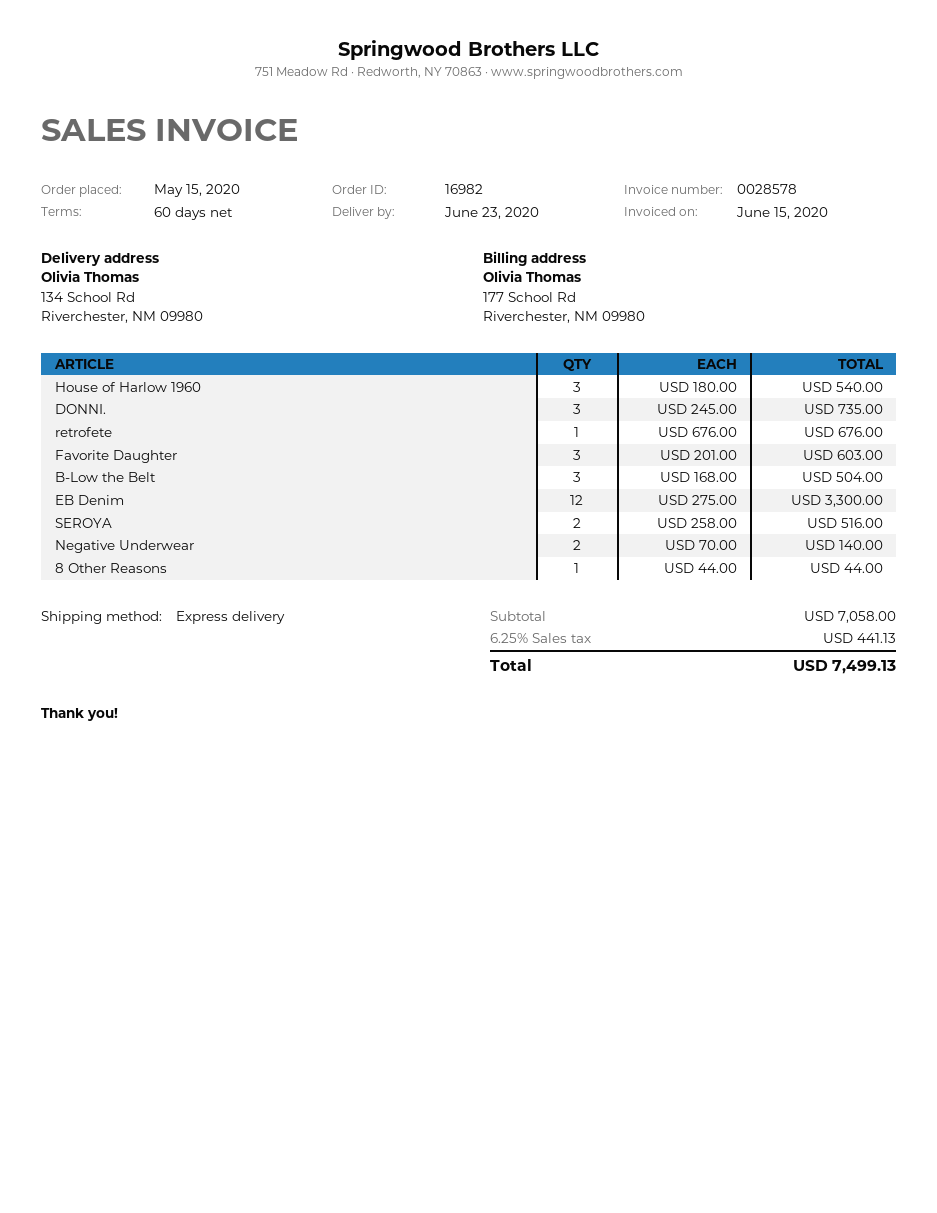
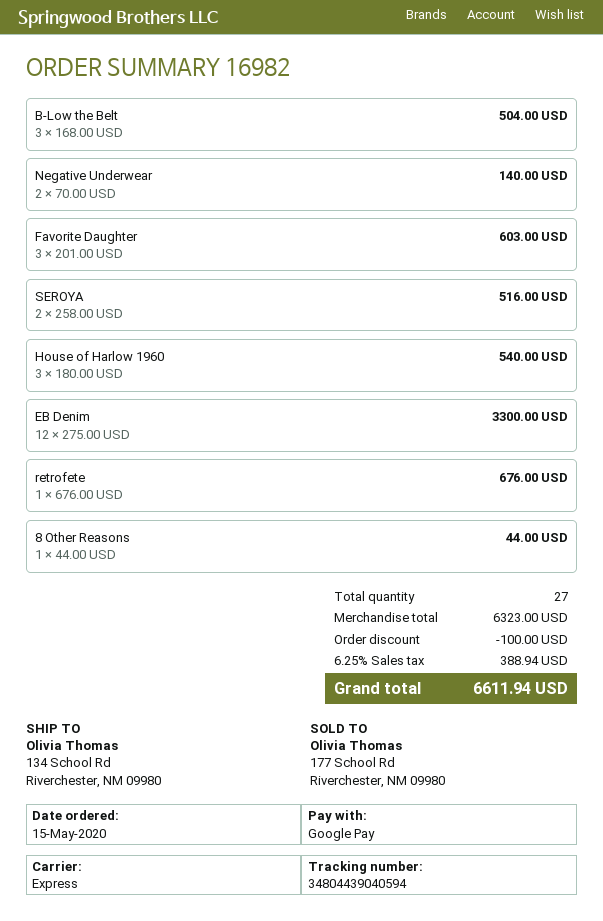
DONNI.: 3 x 245.00 = 735.00 -> none
subtotal: 7058.00 -> 6323.00
discount: none -> 100.00
tax: 6.25% = 441.13 -> 6.25% = 388.94
total: 7499.13 -> 6611.94

